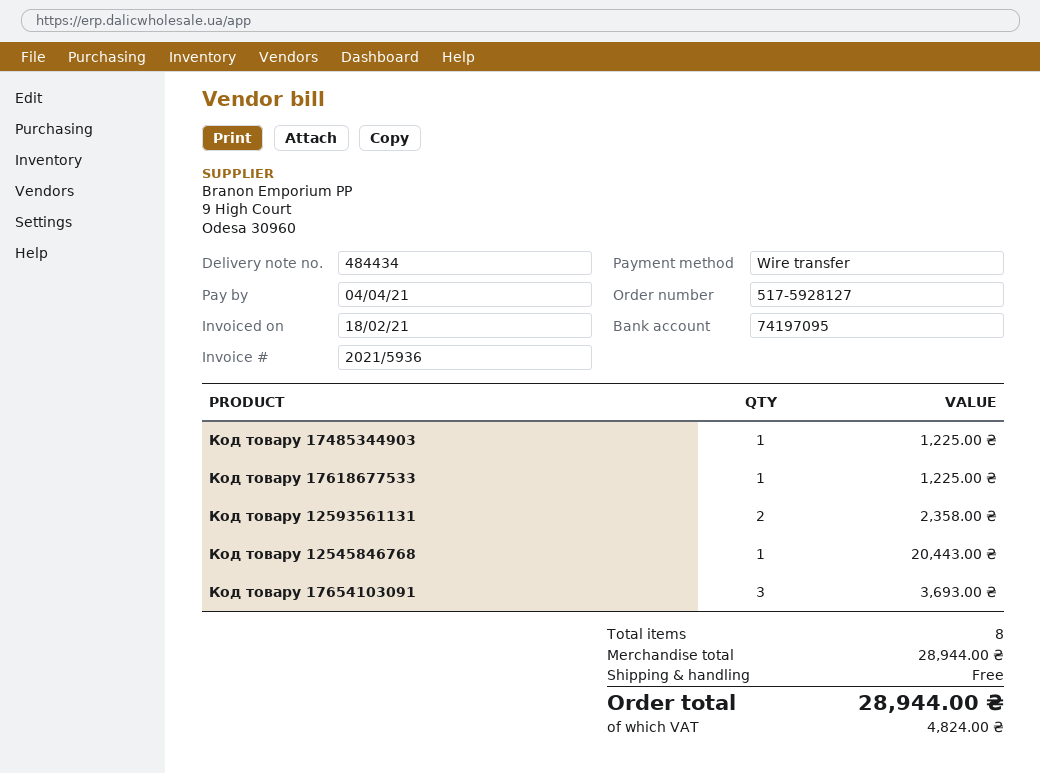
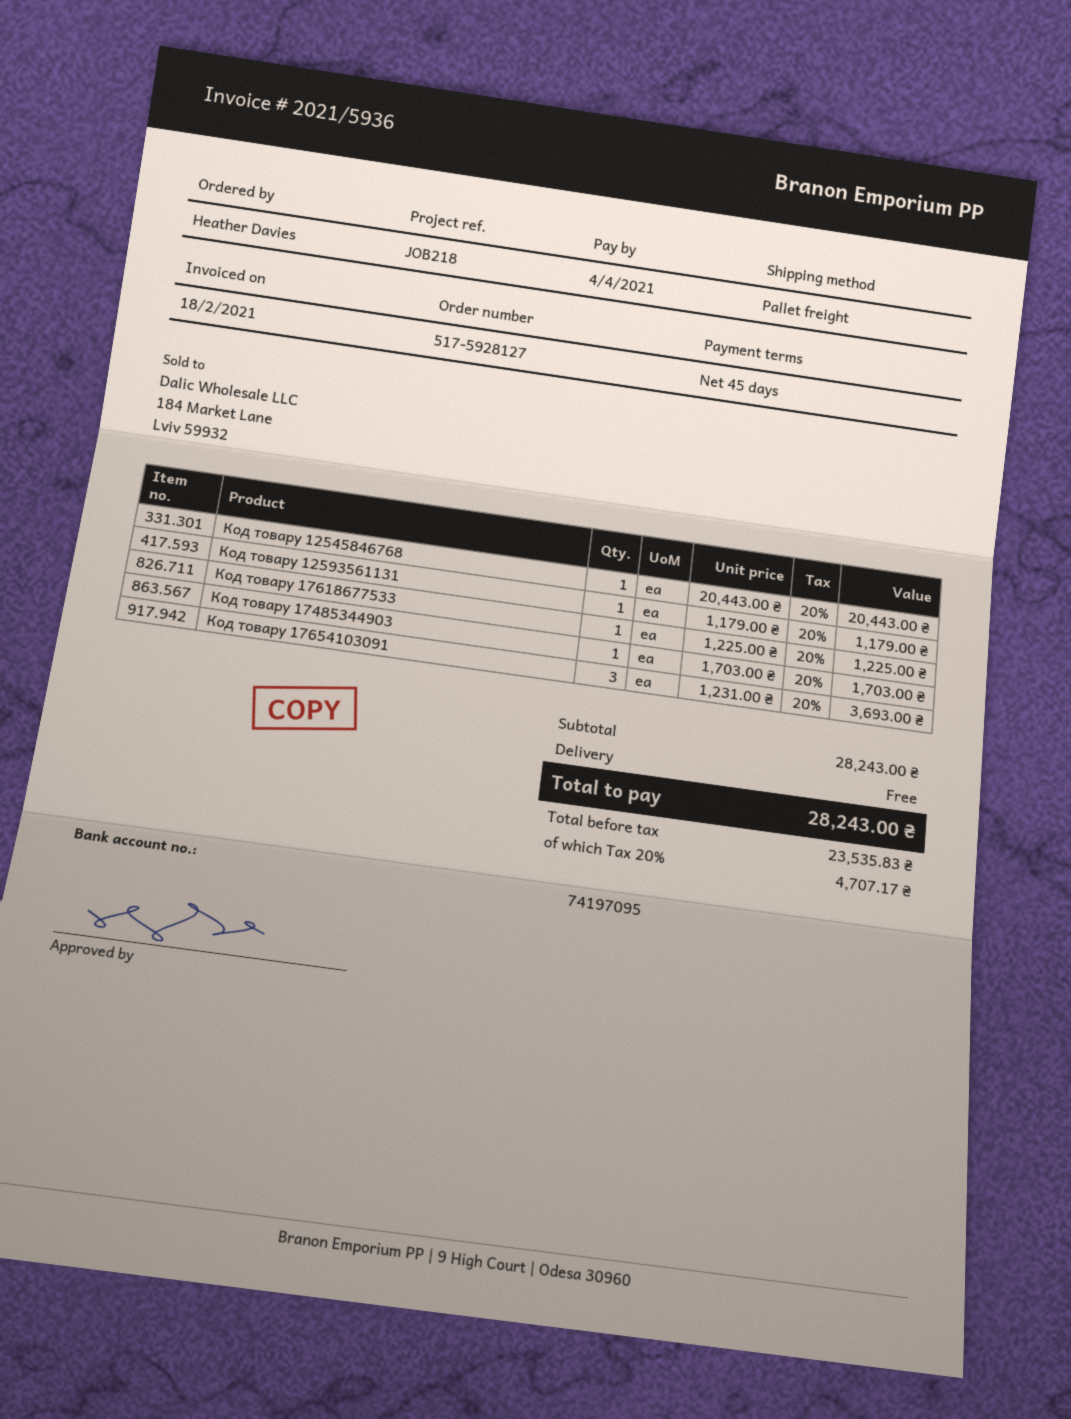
Код товару 17485344903: 1 for 1225.00 -> 1 for 1703.00
Код товару 12593561131: 2 for 2358.00 -> 1 for 1179.00
subtotal: 28944.00 -> 28243.00
tax: 4824.00 -> 4707.17
total: 28944.00 -> 28243.00

